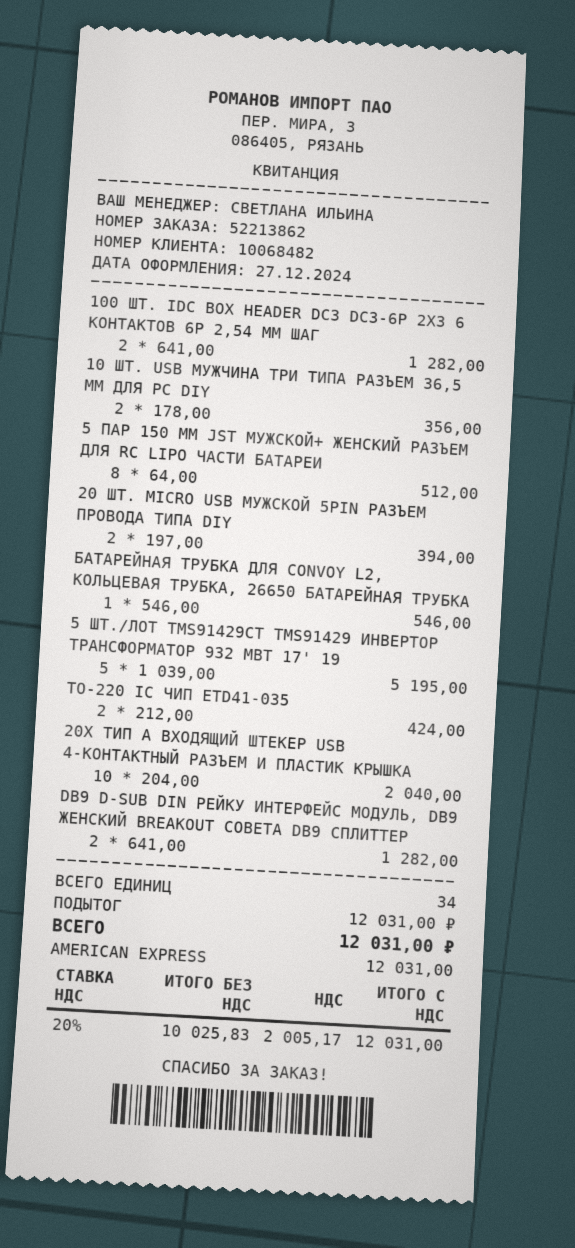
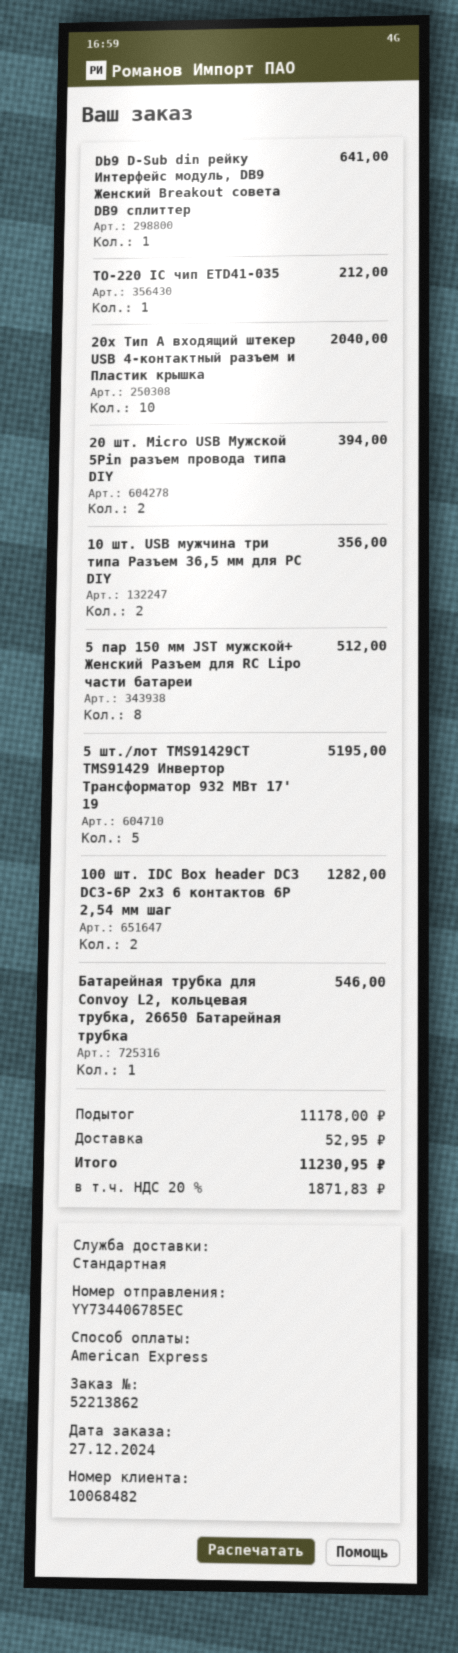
TO-220 IC ЧИП ETD41-035: 2 for 424.00 -> 1 for 212.00
DB9 D-SUB DIN РЕЙКУ ИНТЕРФЕЙС МОДУЛЬ, DB9 ЖЕНСКИЙ BREAKOUT СОВЕТА DB9 СПЛИТТЕР: 2 for 1282.00 -> 1 for 641.00
subtotal: 12031.00 -> 11178.00
shipping: none -> 52.95
tax: 20% = 2005.17 -> 20% = 1871.83
total: 12031.00 -> 11230.95

